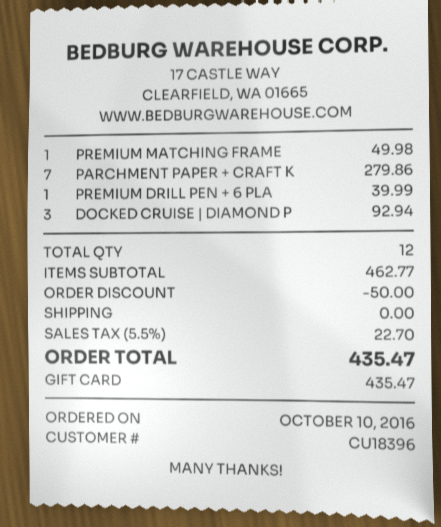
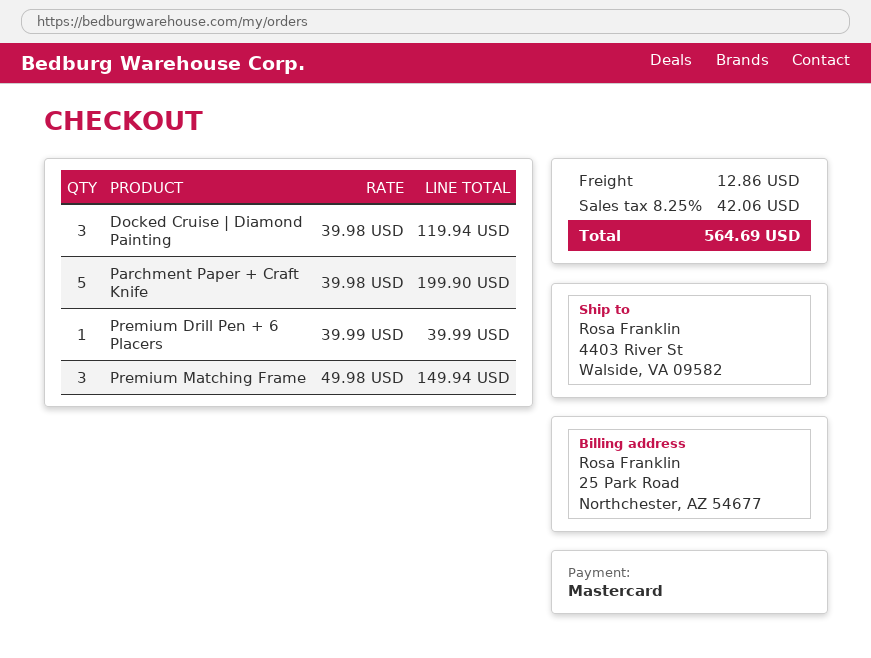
payment method: gift card -> Mastercard
PREMIUM MATCHING FRAME: 1 for 49.98 -> 3 for 149.94
PARCHMENT PAPER + CRAFT K: 7 for 279.86 -> 5 for 199.90
DOCKED CRUISE | DIAMOND P: 3 for 92.94 -> 3 for 119.94
discount: 50.00 -> none
shipping: 0.00 -> 12.86
tax: 5.5% = 22.70 -> 8.25% = 42.06
total: 435.47 -> 564.69

